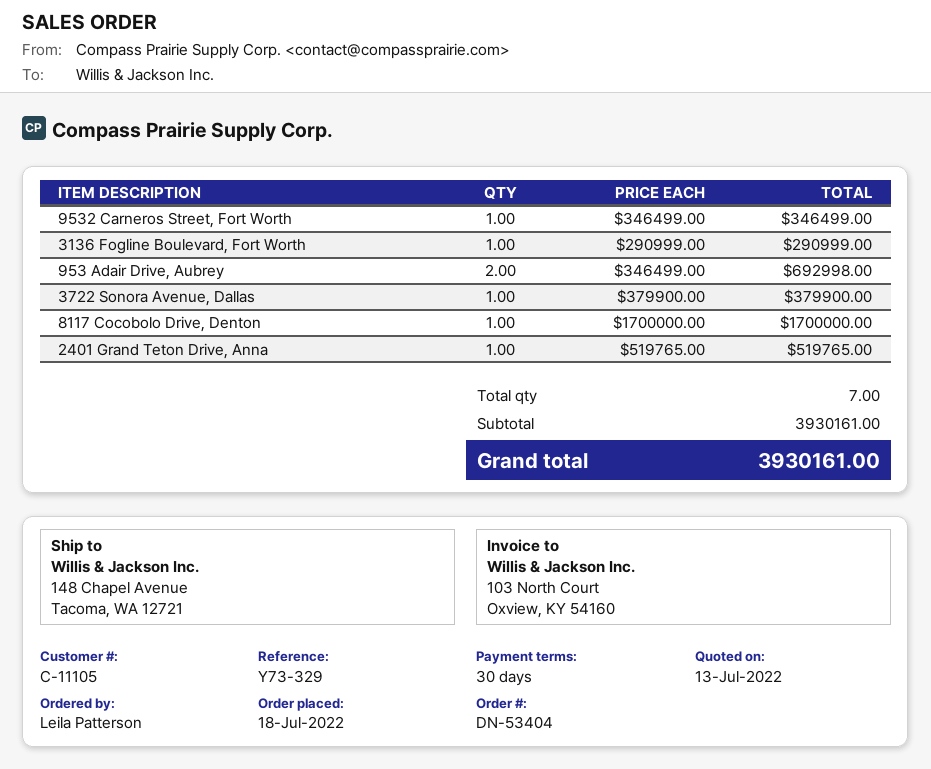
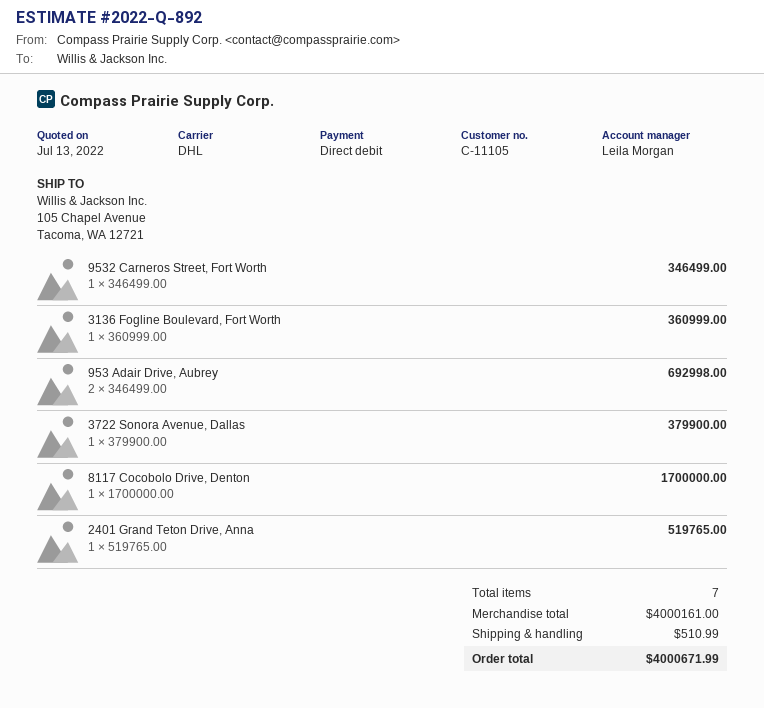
ship to: 148 Chapel Avenue, Tacoma, WA 12721 -> 105 Chapel Avenue, Tacoma, WA 12721
3136 Fogline Boulevard, Fort Worth: 1 x 290999.00 = 290999.00 -> 1 x 360999.00 = 360999.00
subtotal: 3930161.00 -> 4000161.00
shipping: none -> 510.99
total: 3930161.00 -> 4000671.99

